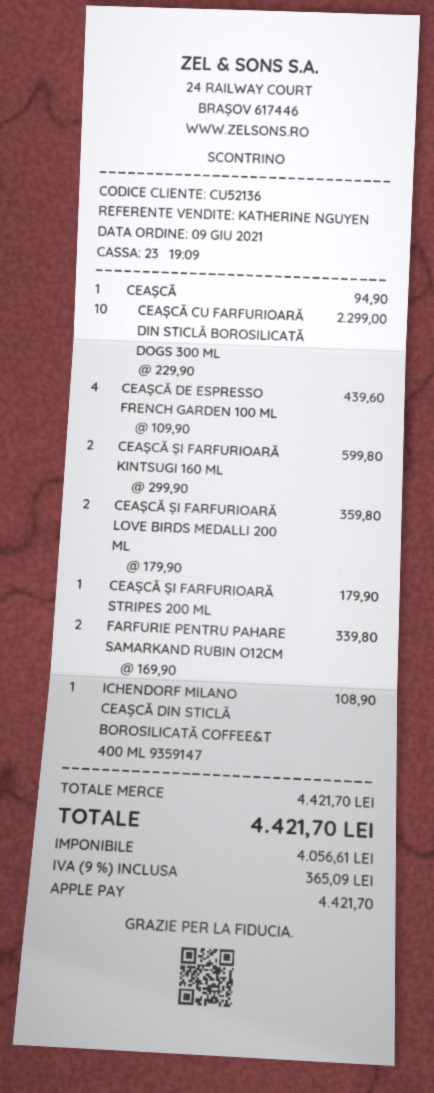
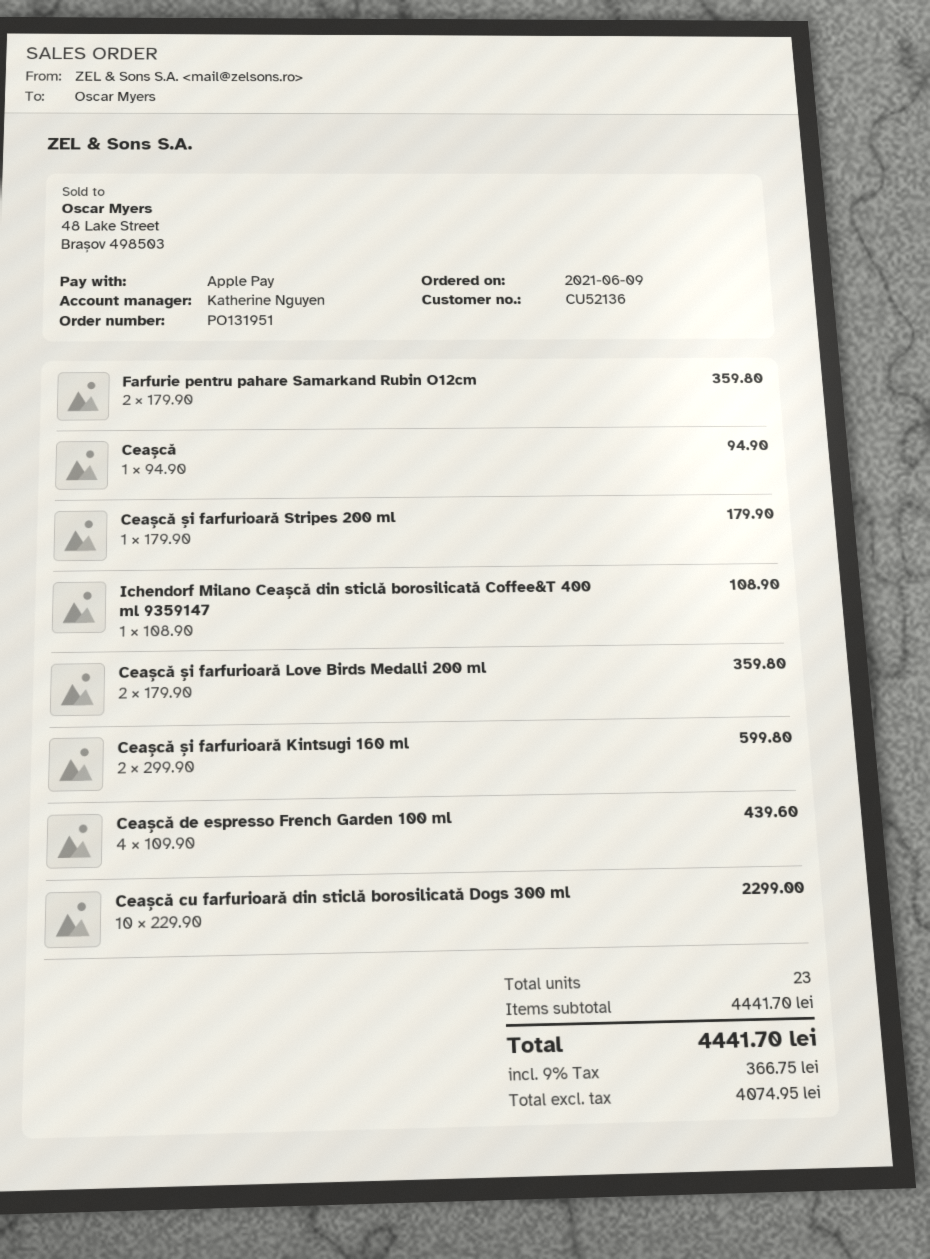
FARFURIE PENTRU PAHARE SAMARKAND RUBIN O12CM: 2 x 169.90 = 339.80 -> 2 x 179.90 = 359.80
subtotal: 4421.70 -> 4441.70
net: 4056.61 -> 4074.95
tax: 9% = 365.09 -> 9% = 366.75
total: 4421.70 -> 4441.70

